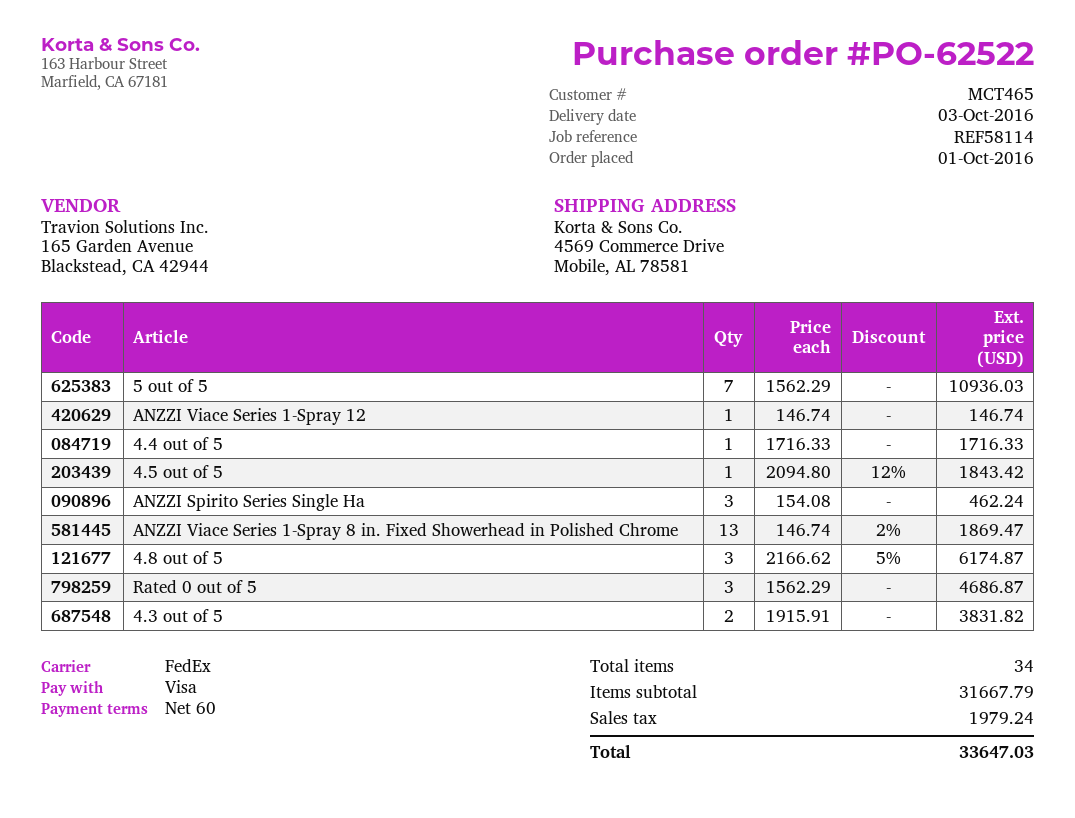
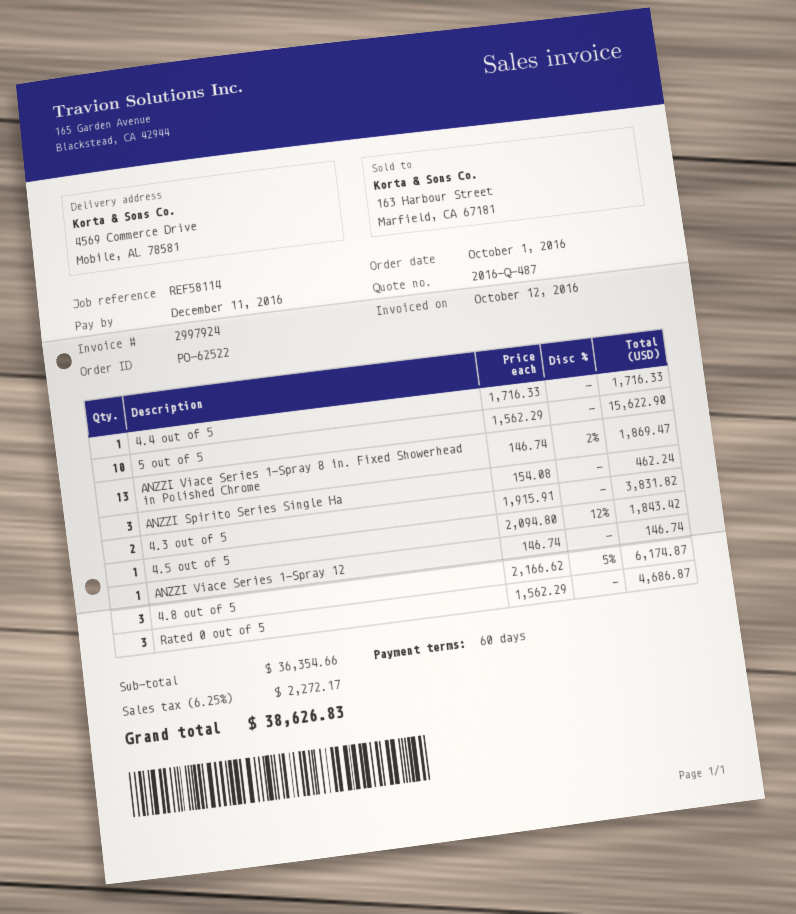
5 out of 5: 7 x 1562.29 = 10936.03 -> 10 x 1562.29 = 15622.90
subtotal: 31667.79 -> 36354.66
tax: 1979.24 -> 2272.17
total: 33647.03 -> 38626.83

